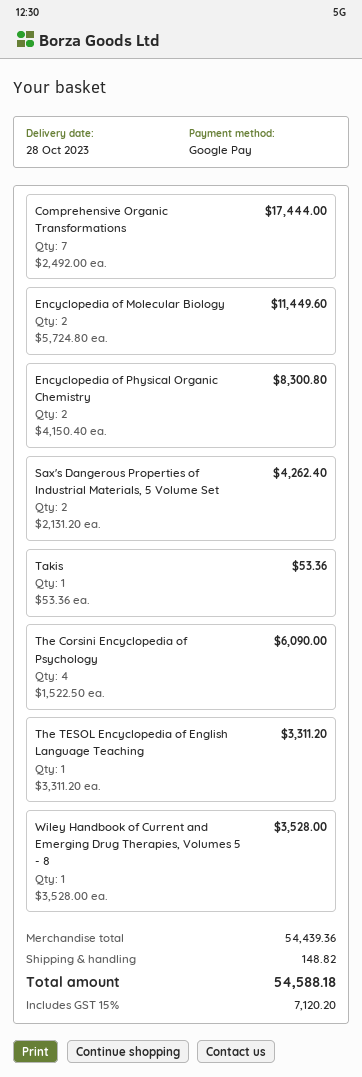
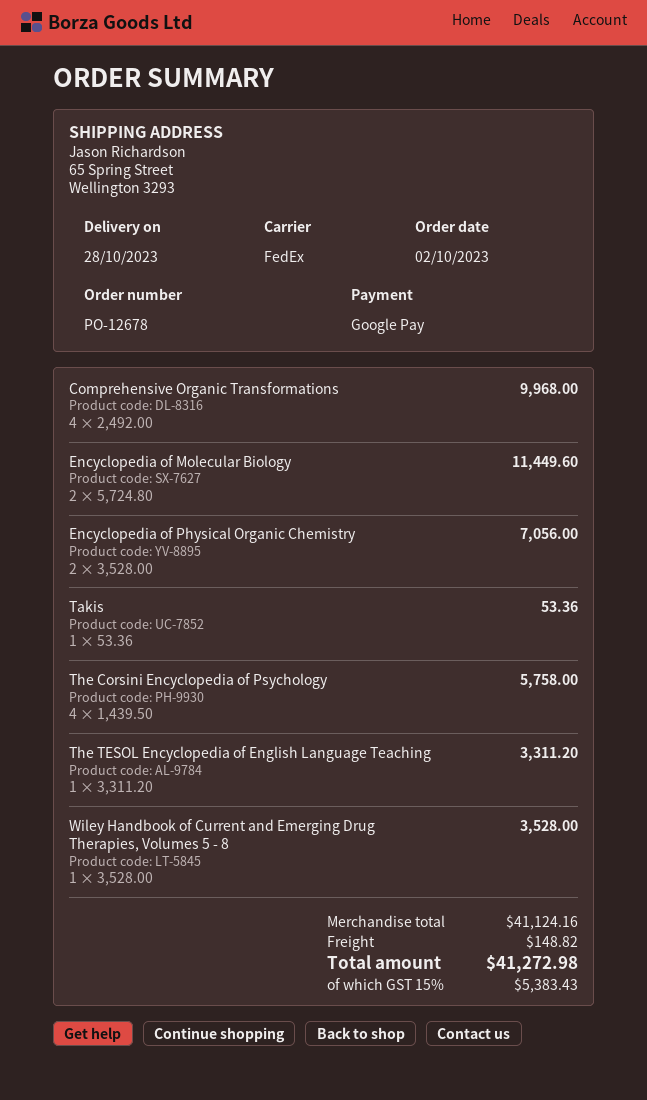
Comprehensive Organic Transformations: 7 x 2492.00 = 17444.00 -> 4 x 2492.00 = 9968.00
Encyclopedia of Physical Organic Chemistry: 2 x 4150.40 = 8300.80 -> 2 x 3528.00 = 7056.00
Sax's Dangerous Properties of Industrial Materials, 5 Volume Set: 2 x 2131.20 = 4262.40 -> none
The Corsini Encyclopedia of Psychology: 4 x 1522.50 = 6090.00 -> 4 x 1439.50 = 5758.00
subtotal: 54439.36 -> 41124.16
tax: 15% = 7120.20 -> 15% = 5383.43
total: 54588.18 -> 41272.98

